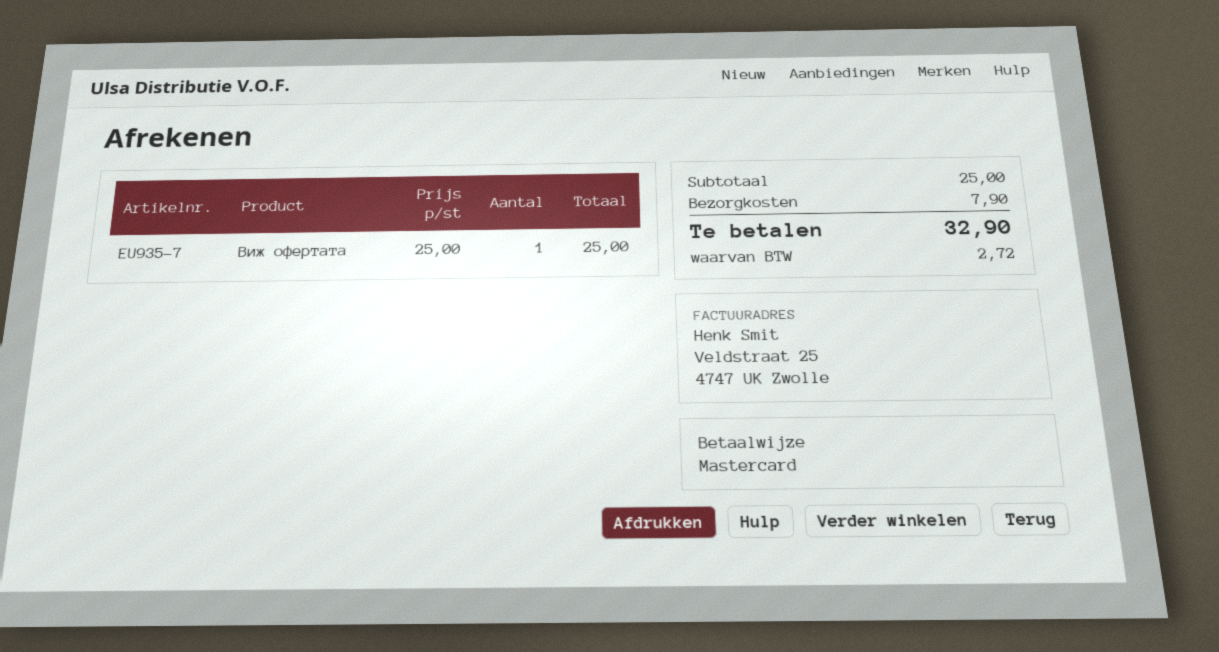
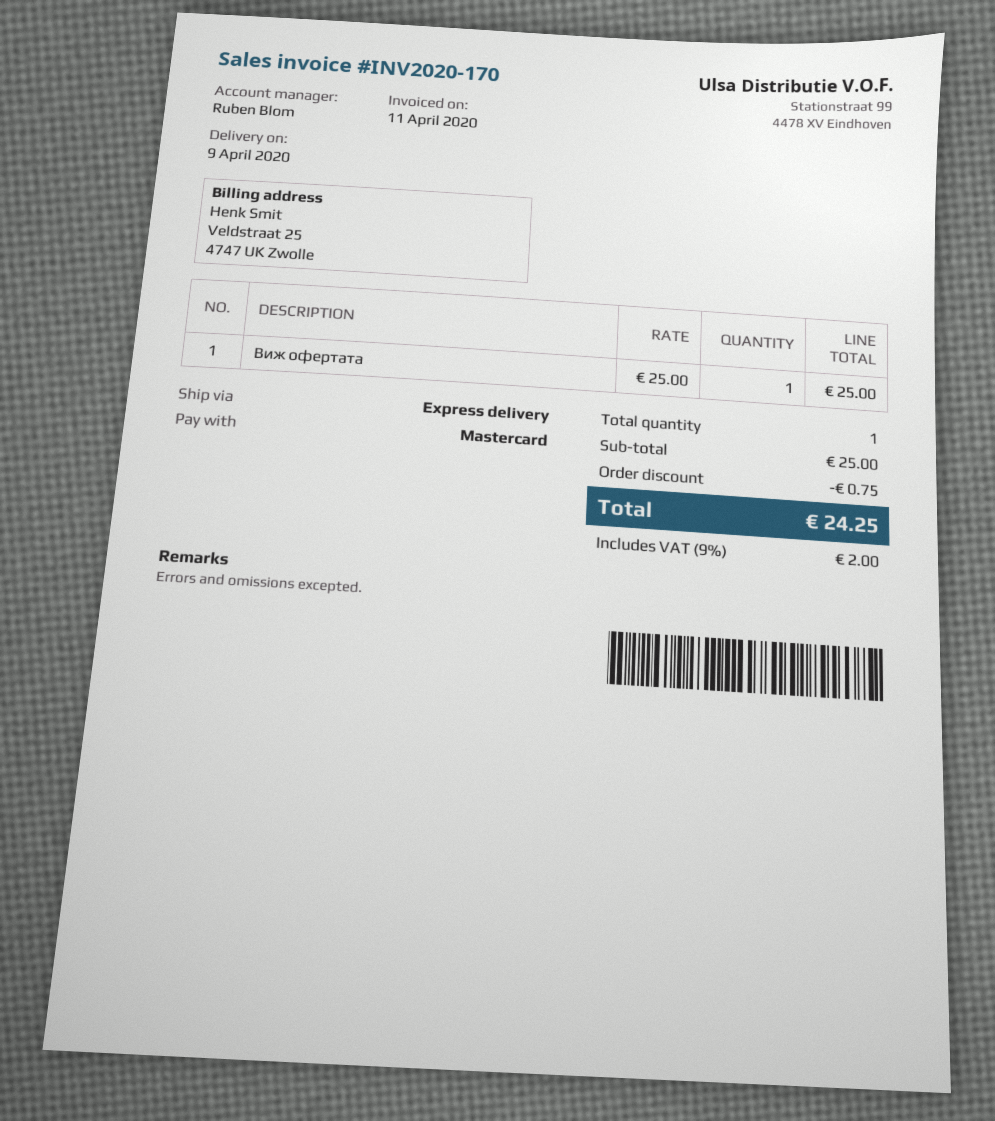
discount: none -> 0.75
shipping: 7.90 -> none
tax: 2.72 -> 2.00
total: 32.90 -> 24.25

